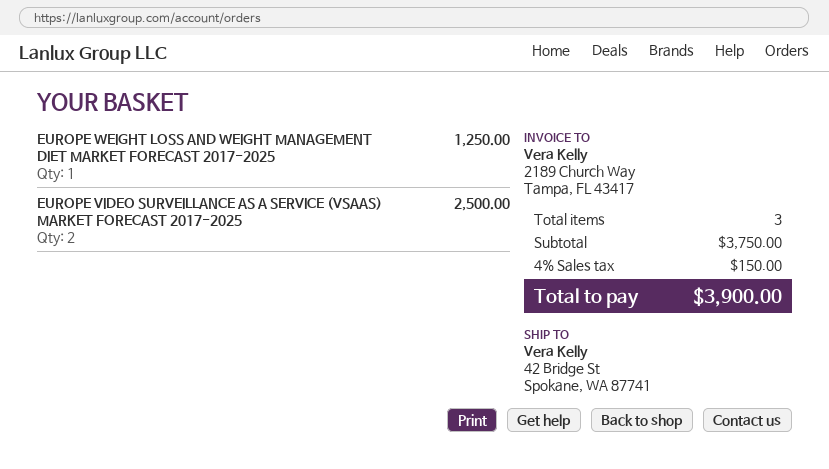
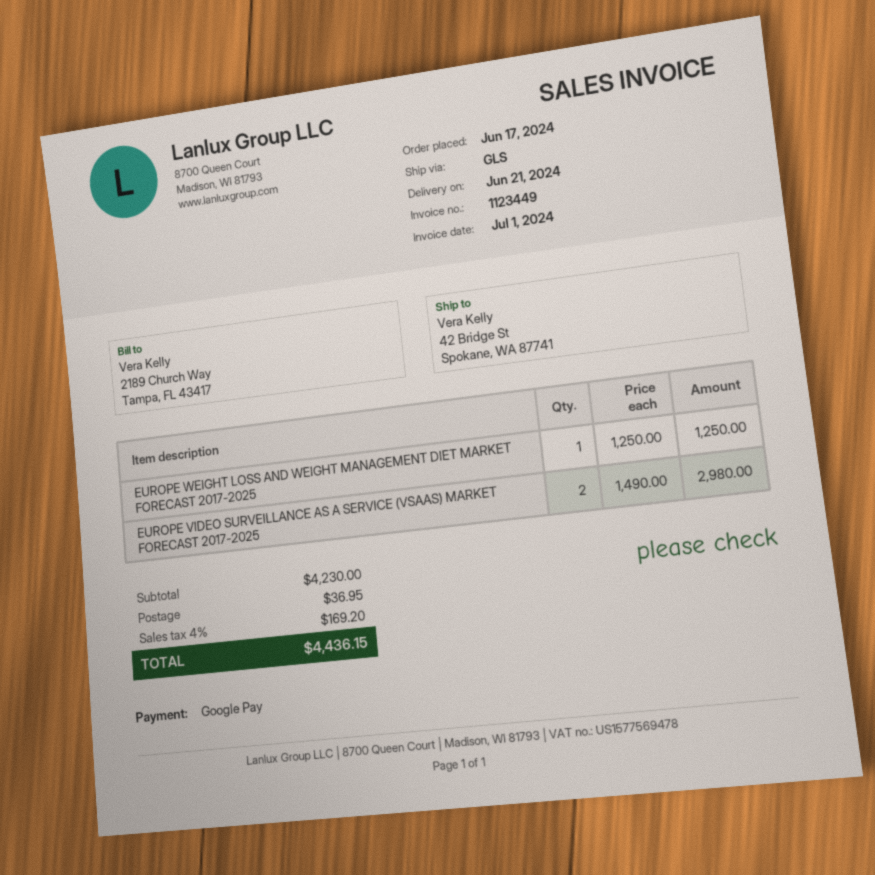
EUROPE VIDEO SURVEILLANCE AS A SERVICE (VSAAS) MARKET FORECAST 2017-2025: 2 for 2500.00 -> 2 for 2980.00
subtotal: 3750.00 -> 4230.00
shipping: none -> 36.95
tax: 4% = 150.00 -> 4% = 169.20
total: 3900.00 -> 4436.15

